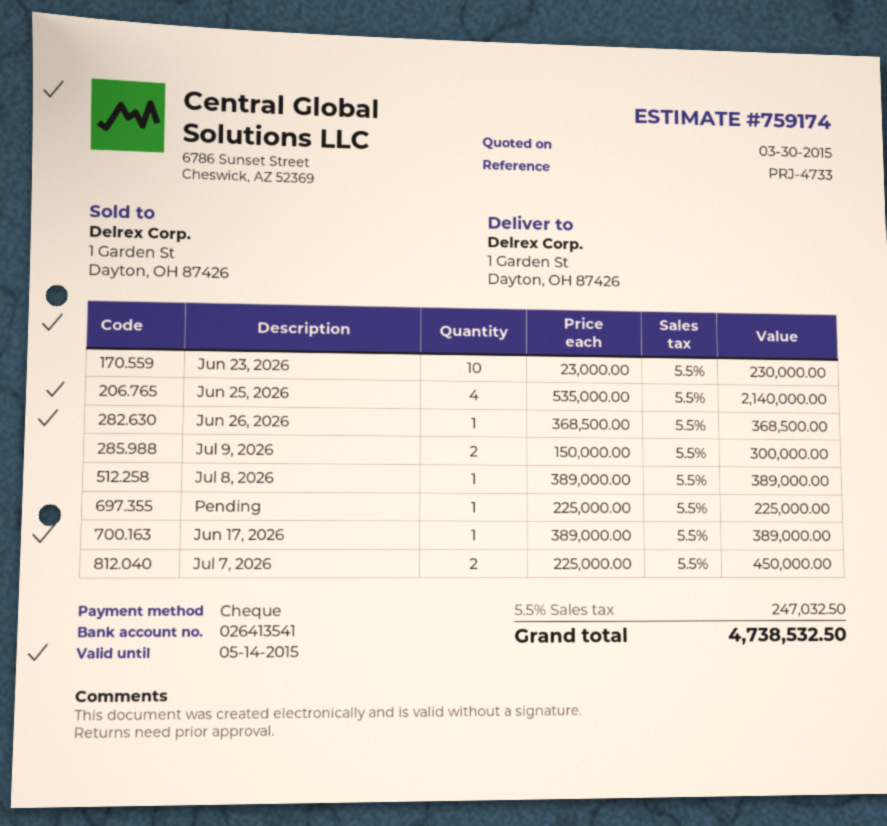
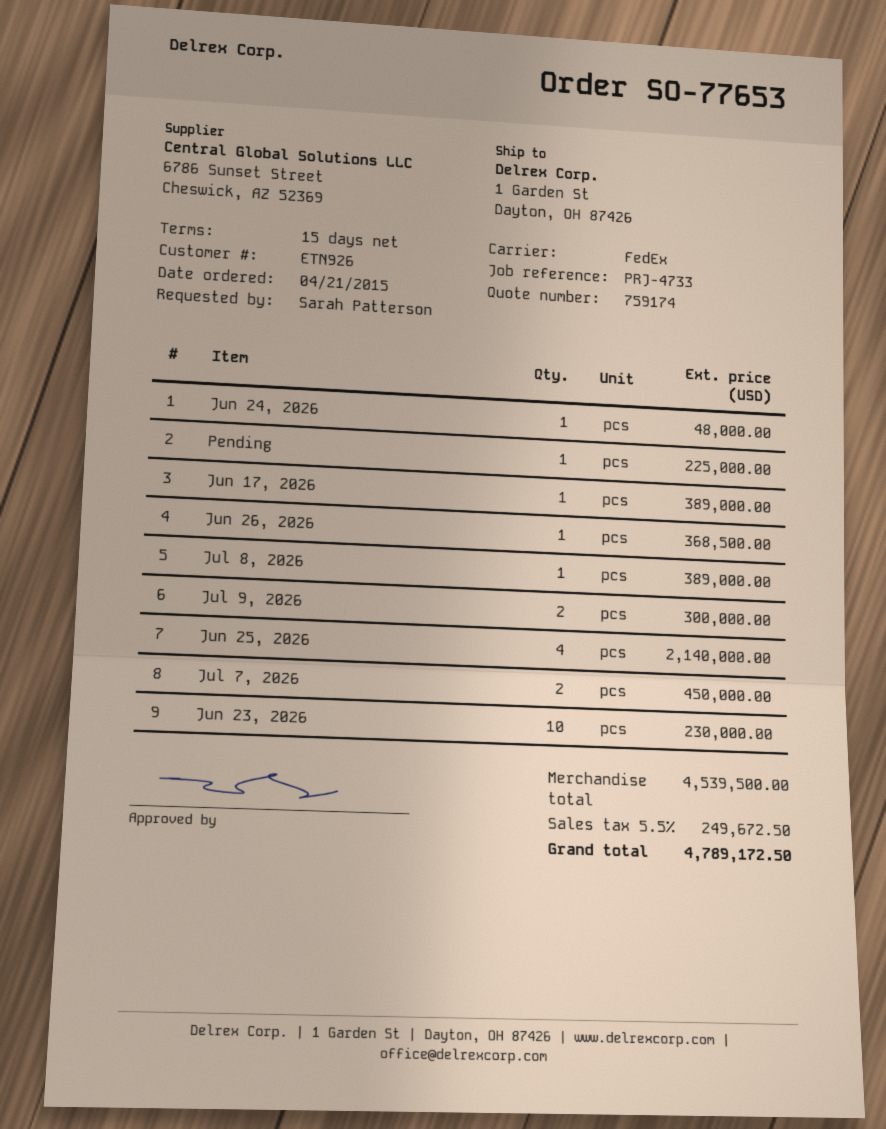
Jun 24, 2026: none -> 1 for 48000.00
tax: 5.5% = 247032.50 -> 5.5% = 249672.50
total: 4738532.50 -> 4789172.50

